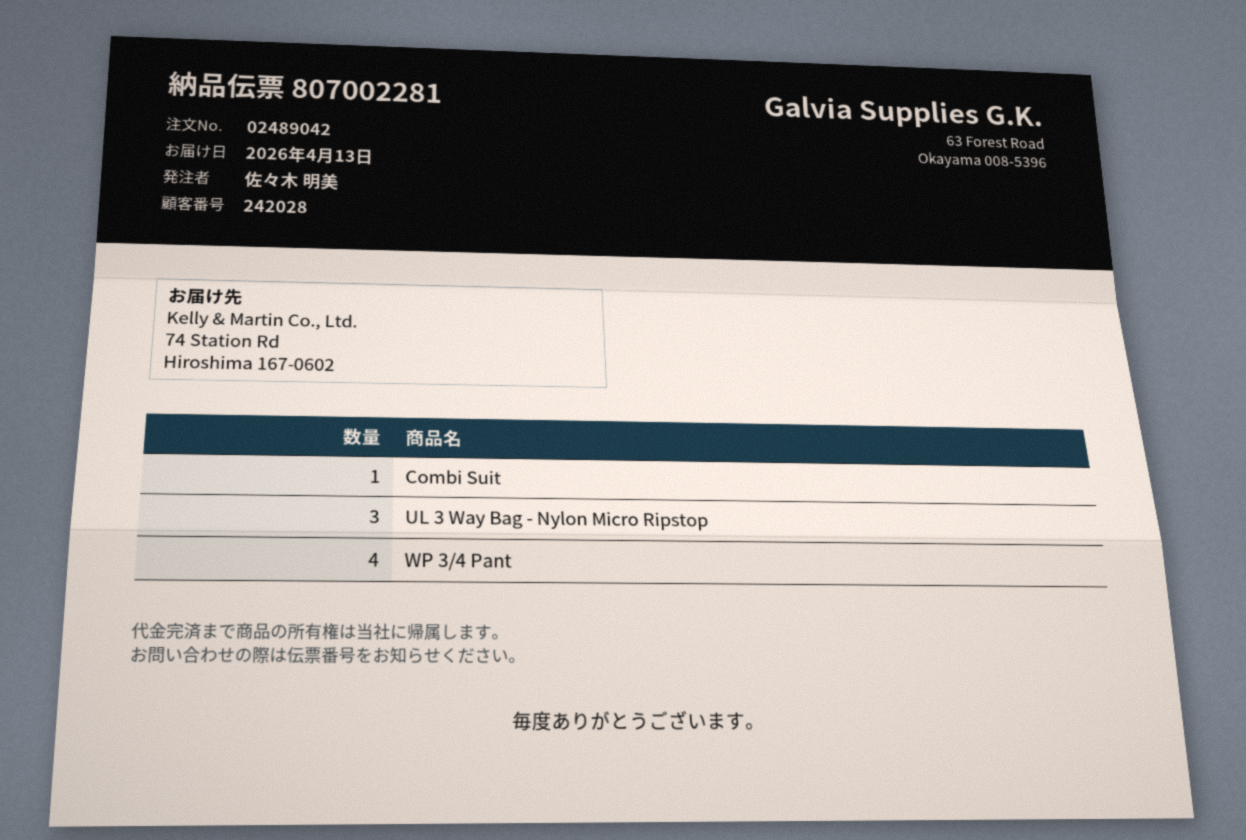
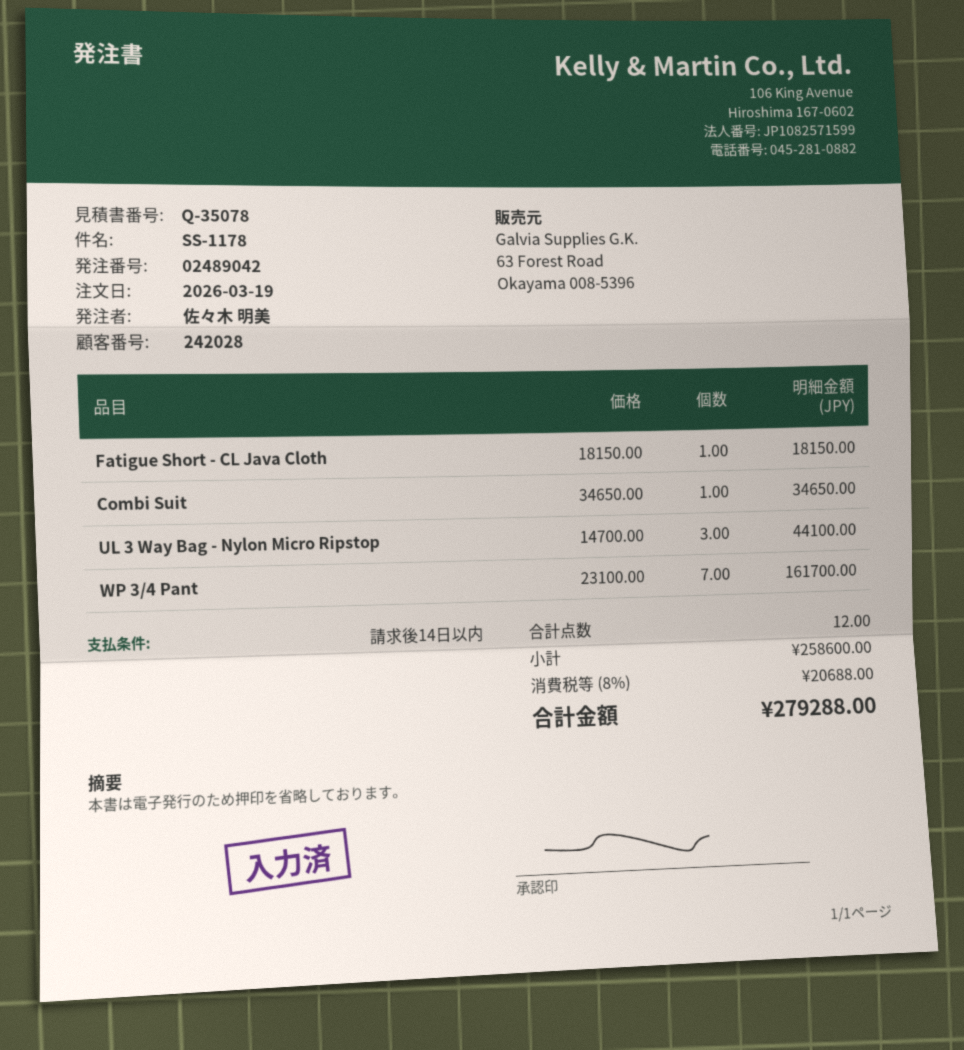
WP 3/4 Pant: 4 -> 7
Fatigue Short - CL Java Cloth: none -> 1

